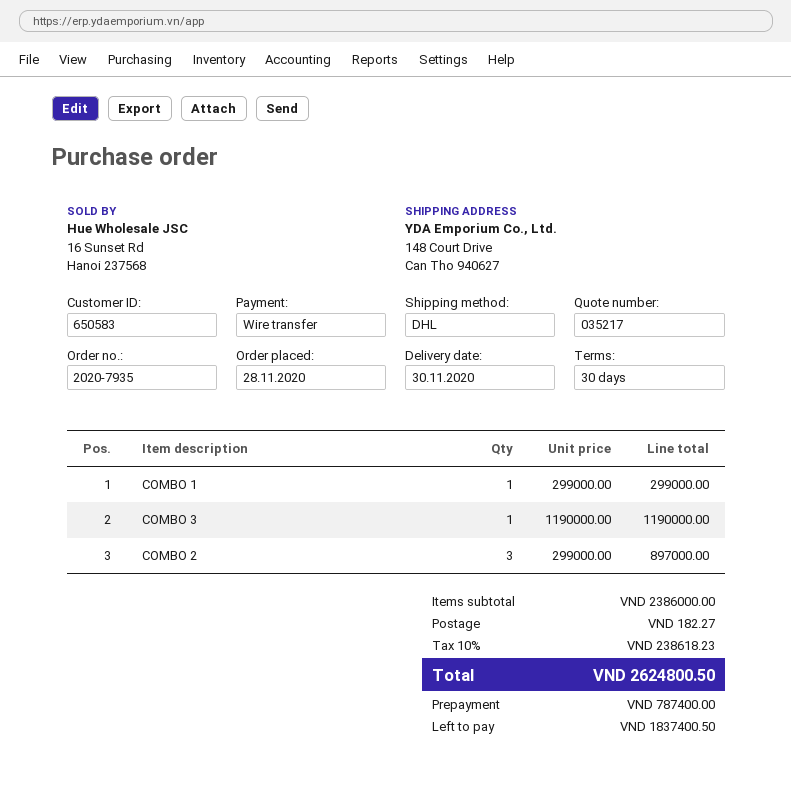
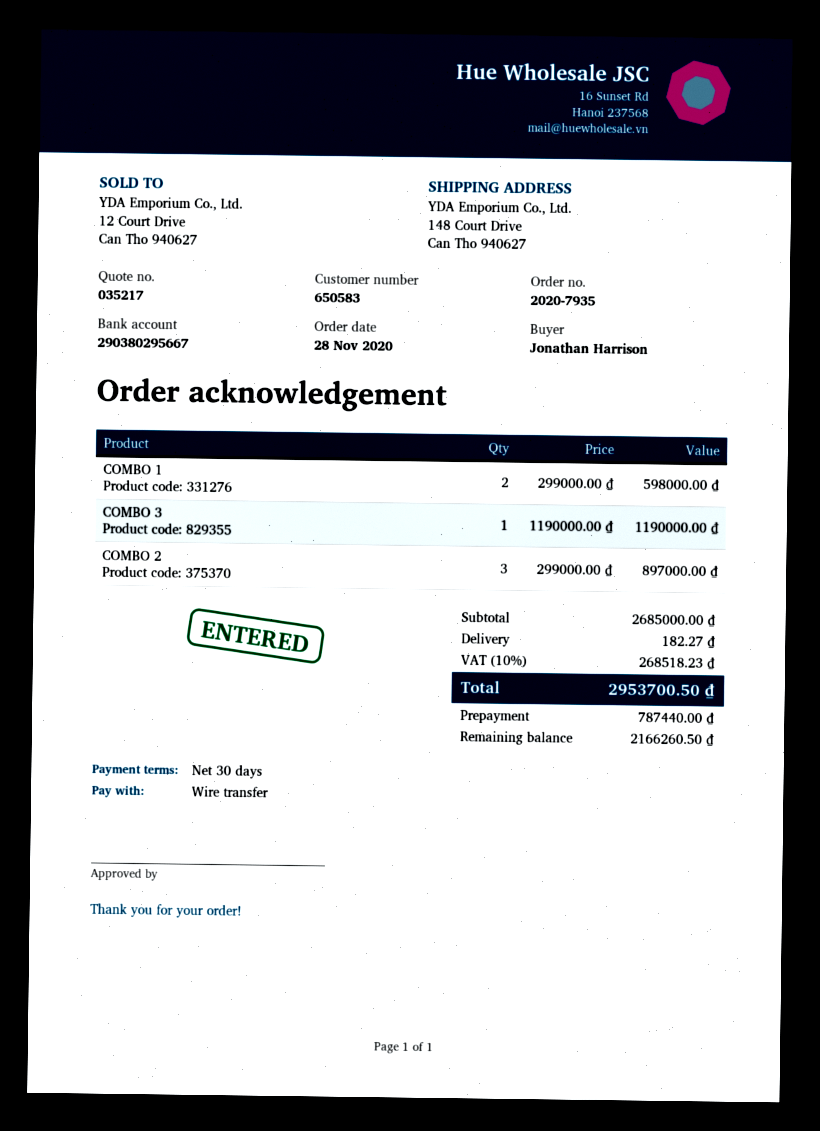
COMBO 1: 1 x 299000.00 = 299000.00 -> 2 x 299000.00 = 598000.00
subtotal: 2386000.00 -> 2685000.00
tax: 10% = 238618.23 -> 10% = 268518.23
total: 2624800.50 -> 2953700.50
deposit: 787400.00 -> 787440.00
balance: 1837400.50 -> 2166260.50

